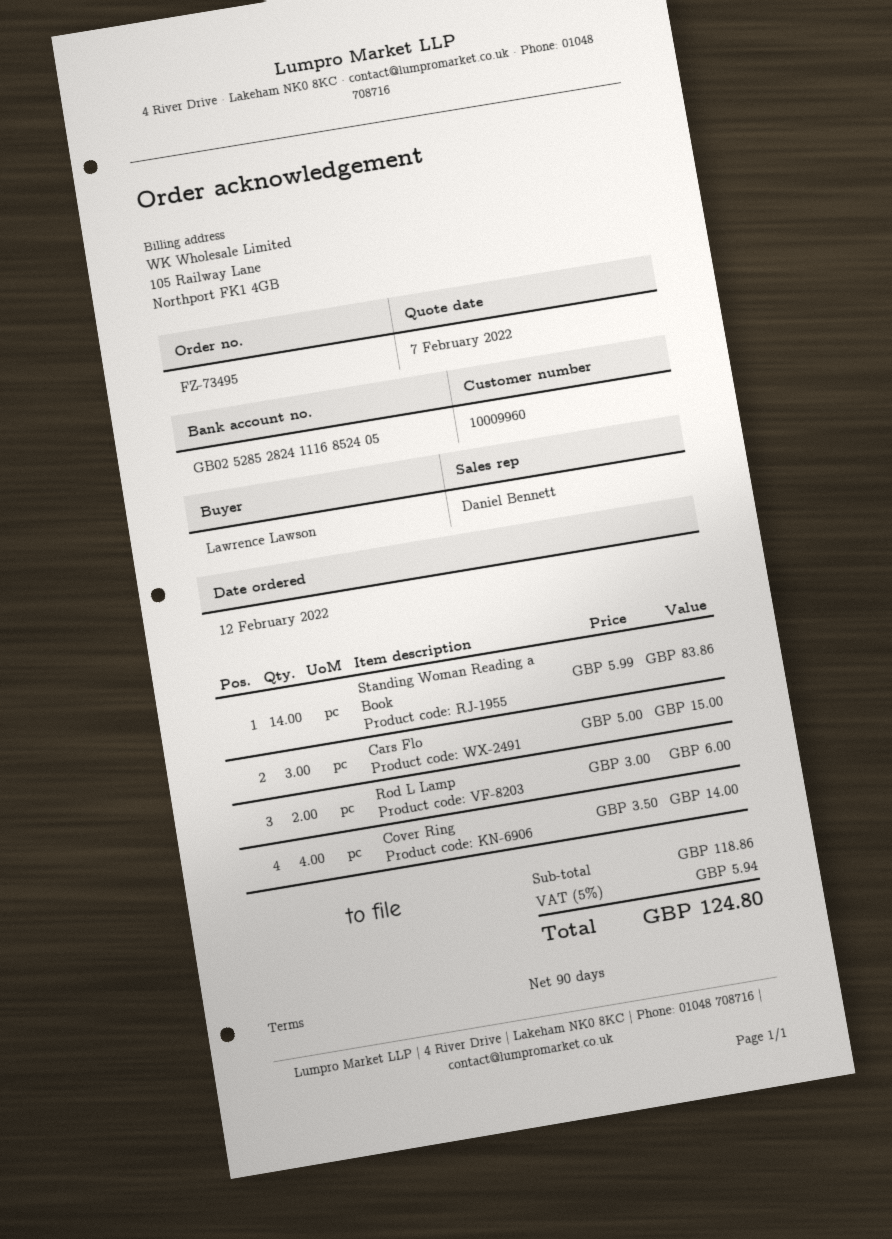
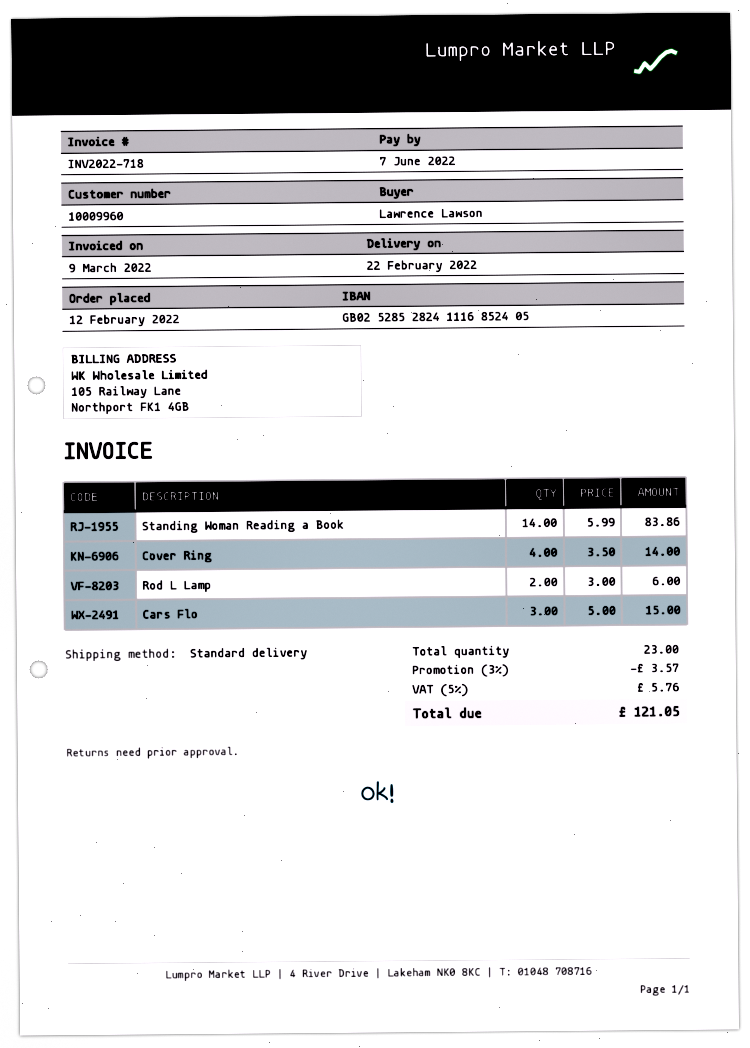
discount: none -> 3% = 3.57
tax: 5% = 5.94 -> 5% = 5.76
total: 124.80 -> 121.05

